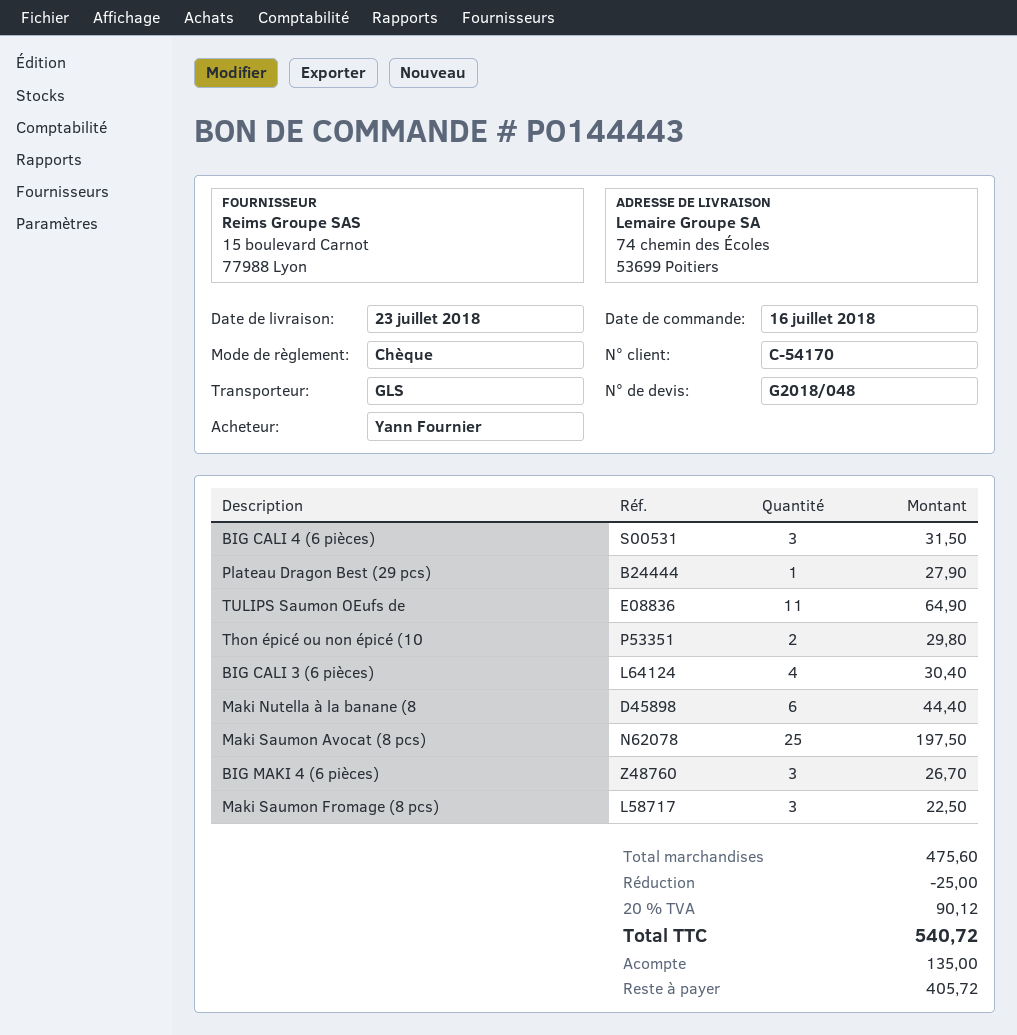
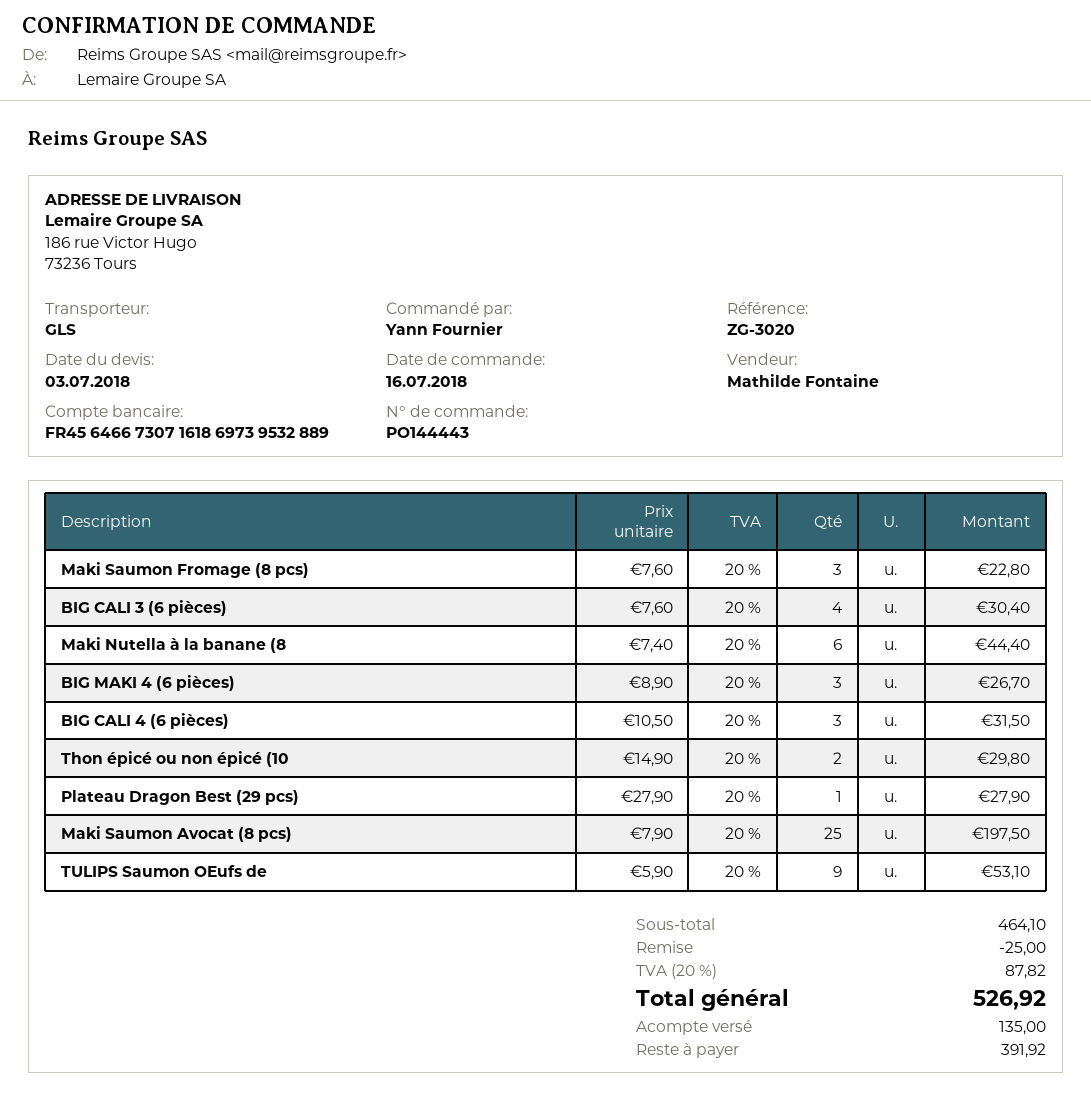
ship to: 74 chemin des Écoles, 53699 Poitiers -> 186 rue Victor Hugo, 73236 Tours
TULIPS Saumon OEufs de: 11 for 64.90 -> 9 for 53.10
Maki Saumon Fromage (8 pcs): 3 for 22.50 -> 3 for 22.80
subtotal: 475.60 -> 464.10
tax: 20% = 90.12 -> 20% = 87.82
total: 540.72 -> 526.92
balance: 405.72 -> 391.92

